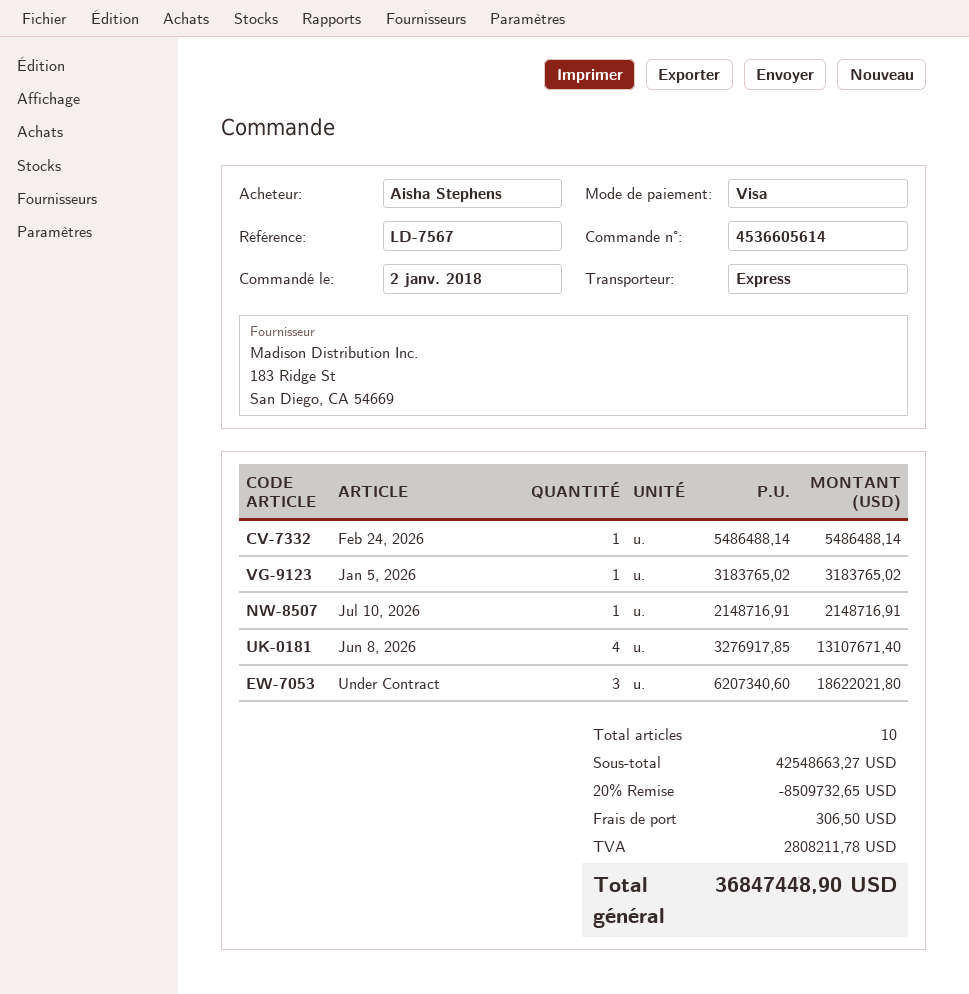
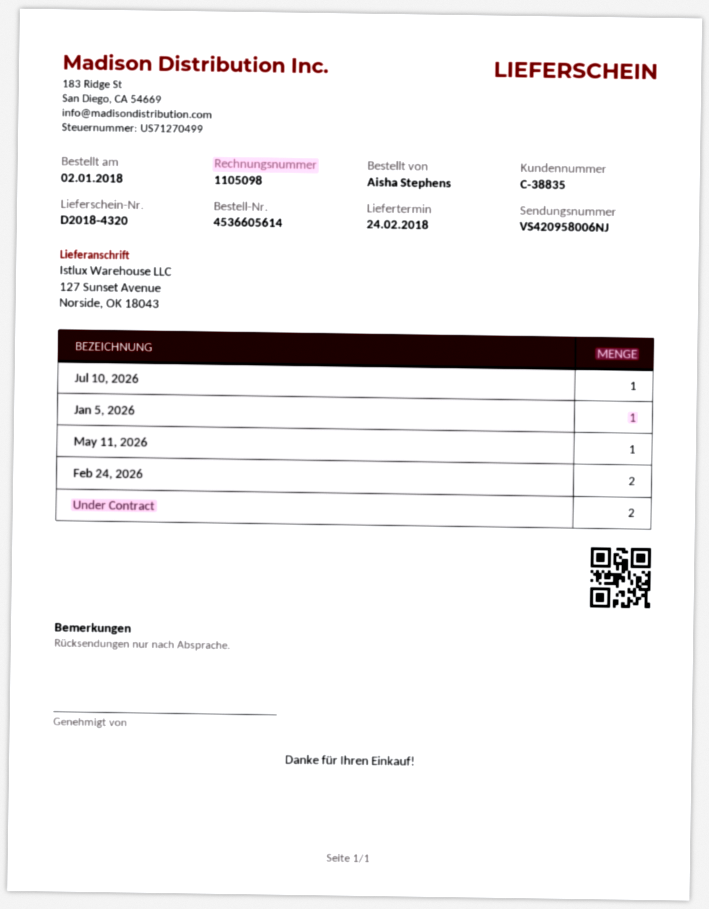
Feb 24, 2026: 1 -> 2
Jun 8, 2026: 4 -> none
Under Contract: 3 -> 2
May 11, 2026: none -> 1

